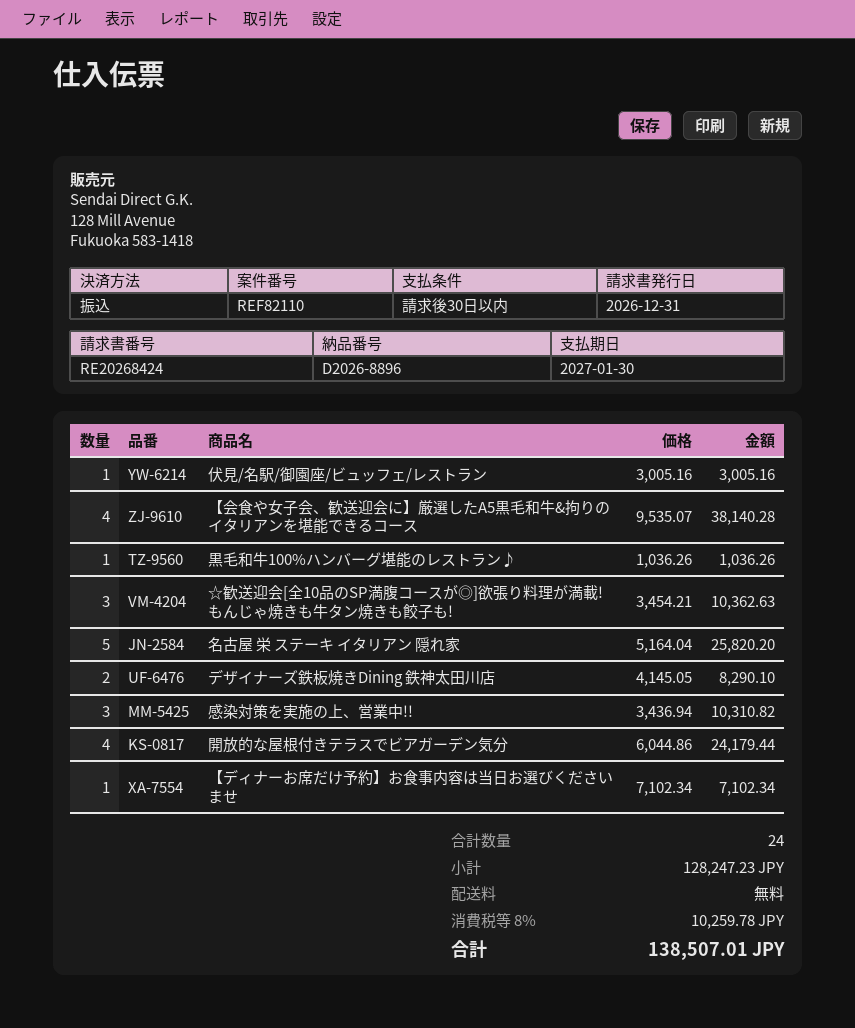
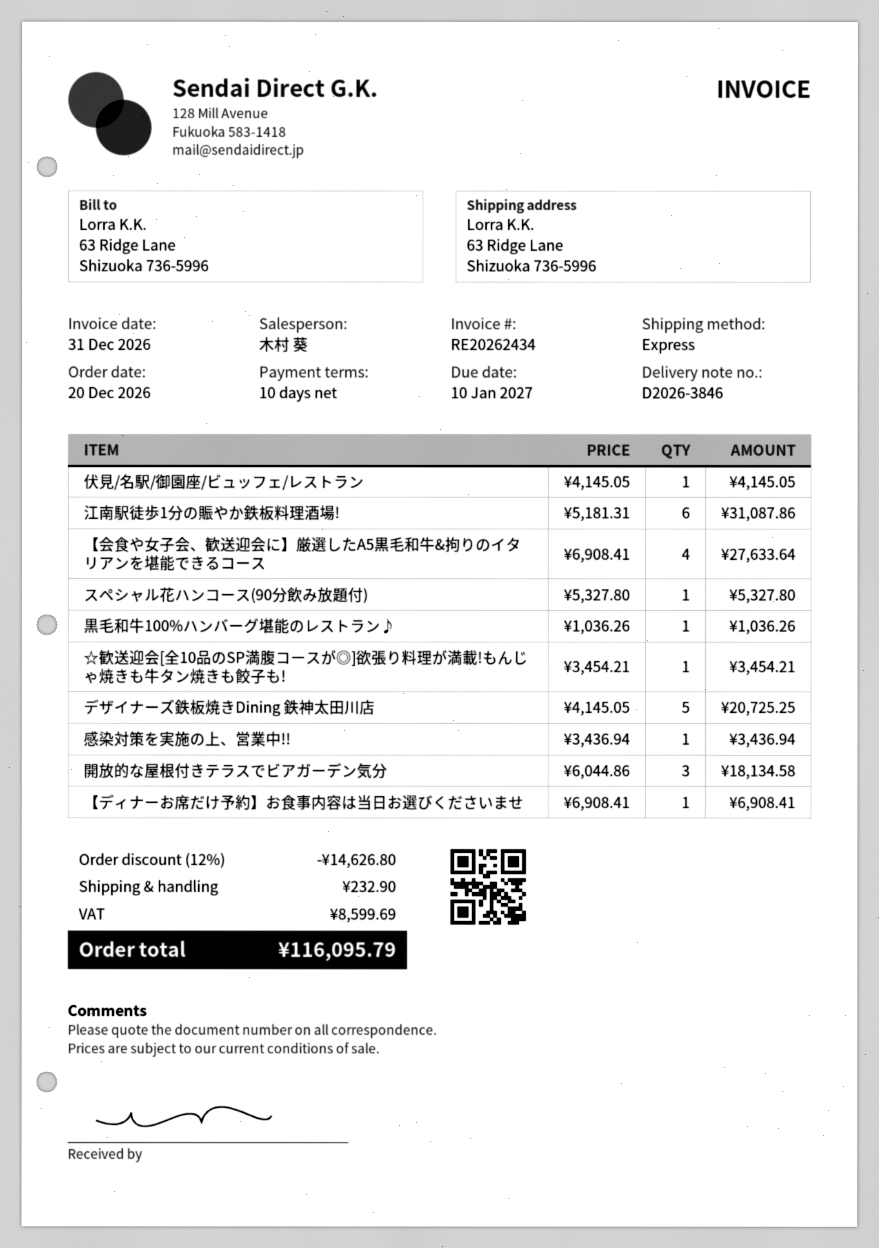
delivery note number: D2026-8896 -> D2026-3846
invoice number: RE20268424 -> RE20262434
payment terms: 30 days -> 10 days
due date: 2027-01-30 -> 2027-01-10
伏見/名駅/御園座/ビュッフェ/レストラン: 1 x 3005.16 = 3005.16 -> 1 x 4145.05 = 4145.05
【会食や女子会、歓送迎会に】厳選したA5黒毛和牛&拘りのイタリアンを堪能できるコース: 4 x 9535.07 = 38140.28 -> 4 x 6908.41 = 27633.64
☆歓送迎会[全10品のSP満腹コースが◎]欲張り料理が満載!もんじゃ焼きも牛タン焼きも餃子も!: 3 x 3454.21 = 10362.63 -> 1 x 3454.21 = 3454.21
名古屋 栄 ステーキ イタリアン 隠れ家: 5 x 5164.04 = 25820.20 -> none
デザイナーズ鉄板焼きDining 鉄神太田川店: 2 x 4145.05 = 8290.10 -> 5 x 4145.05 = 20725.25
感染対策を実施の上、営業中!!: 3 x 3436.94 = 10310.82 -> 1 x 3436.94 = 3436.94
開放的な屋根付きテラスでビアガーデン気分: 4 x 6044.86 = 24179.44 -> 3 x 6044.86 = 18134.58
【ディナーお席だけ予約】お食事内容は当日お選びくださいませ: 1 x 7102.34 = 7102.34 -> 1 x 6908.41 = 6908.41
江南駅徒歩1分の賑やか鉄板料理酒場!: none -> 6 x 5181.31 = 31087.86
スペシャル花ハンコース(90分飲み放題付): none -> 1 x 5327.80 = 5327.80
discount: none -> 12% = 14626.80
shipping: 0.00 -> 232.90
tax: 10259.78 -> 8599.69
total: 138507.01 -> 116095.79

